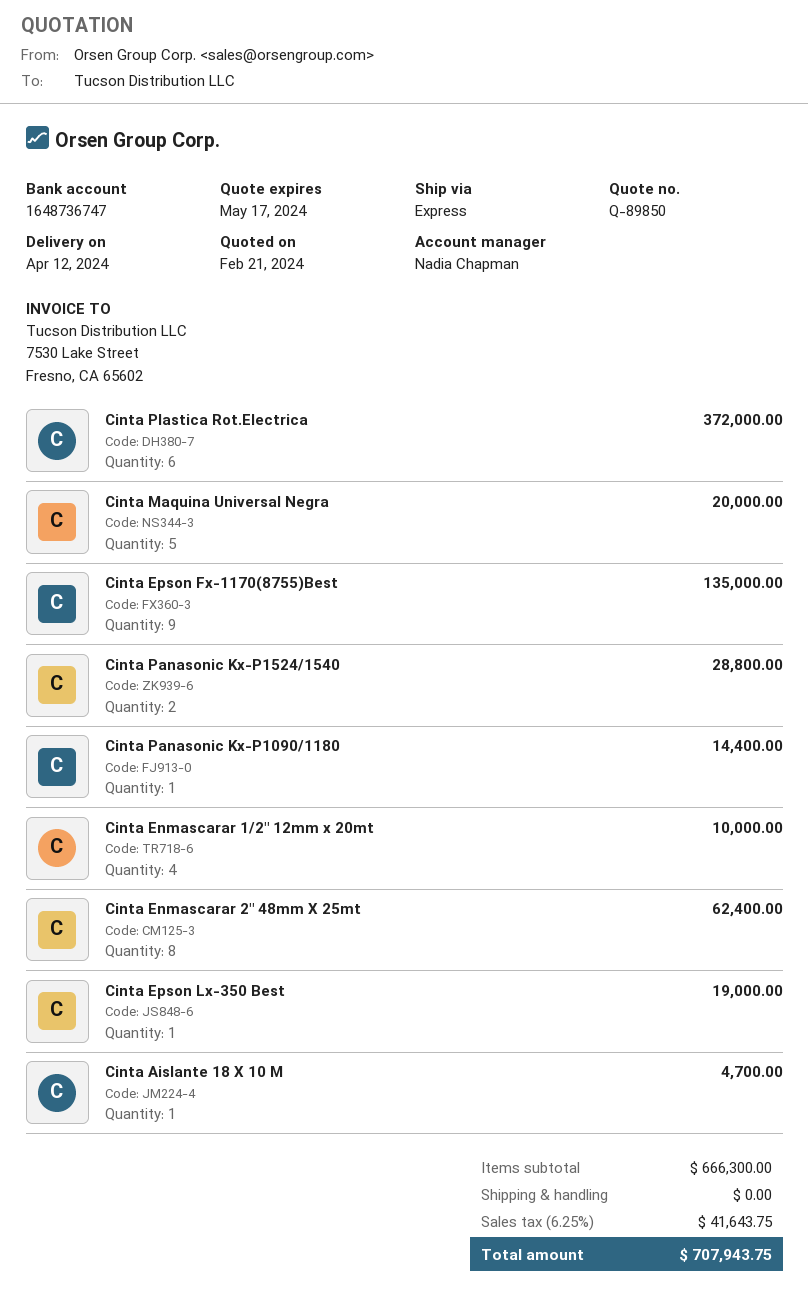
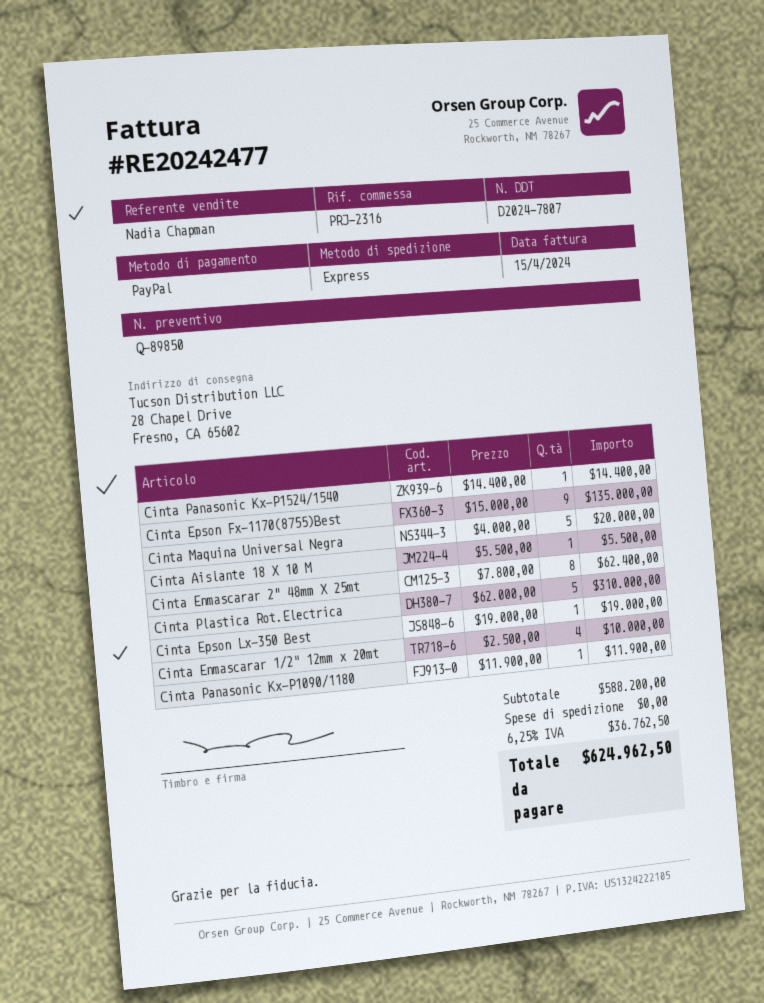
Cinta Plastica Rot.Electrica: 6 for 372000.00 -> 5 for 310000.00
Cinta Panasonic Kx-P1524/1540: 2 for 28800.00 -> 1 for 14400.00
Cinta Panasonic Kx-P1090/1180: 1 for 14400.00 -> 1 for 11900.00
Cinta Aislante 18 X 10 M: 1 for 4700.00 -> 1 for 5500.00
subtotal: 666300.00 -> 588200.00
tax: 6.25% = 41643.75 -> 6.25% = 36762.50
total: 707943.75 -> 624962.50

